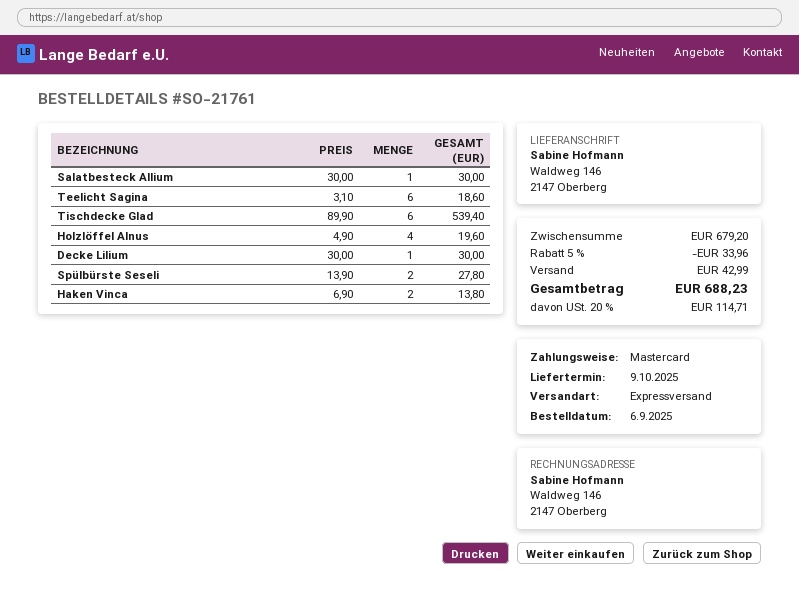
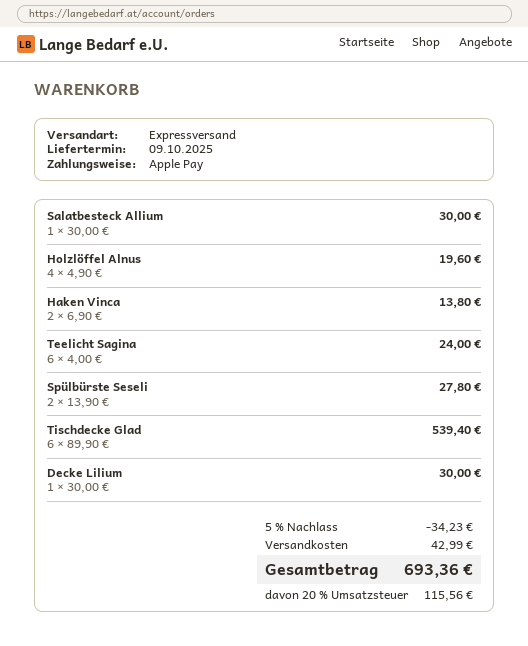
payment method: Mastercard -> Apple Pay
Teelicht Sagina: 6 x 3.10 = 18.60 -> 6 x 4.00 = 24.00
discount: 5% = 33.96 -> 5% = 34.23
tax: 20% = 114.71 -> 20% = 115.56
total: 688.23 -> 693.36

